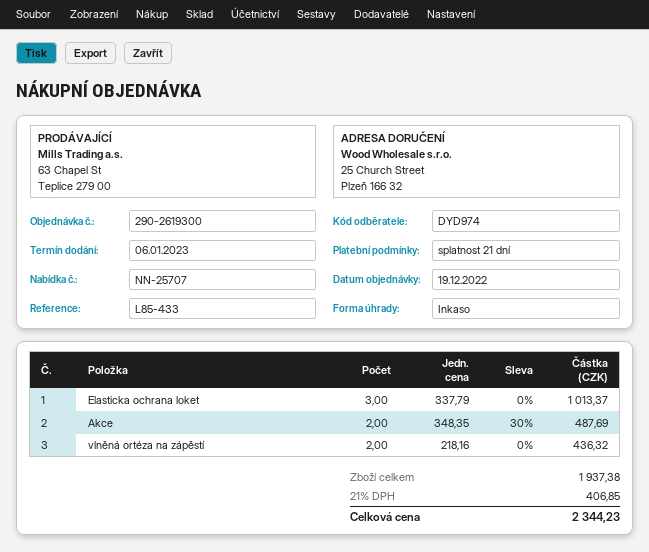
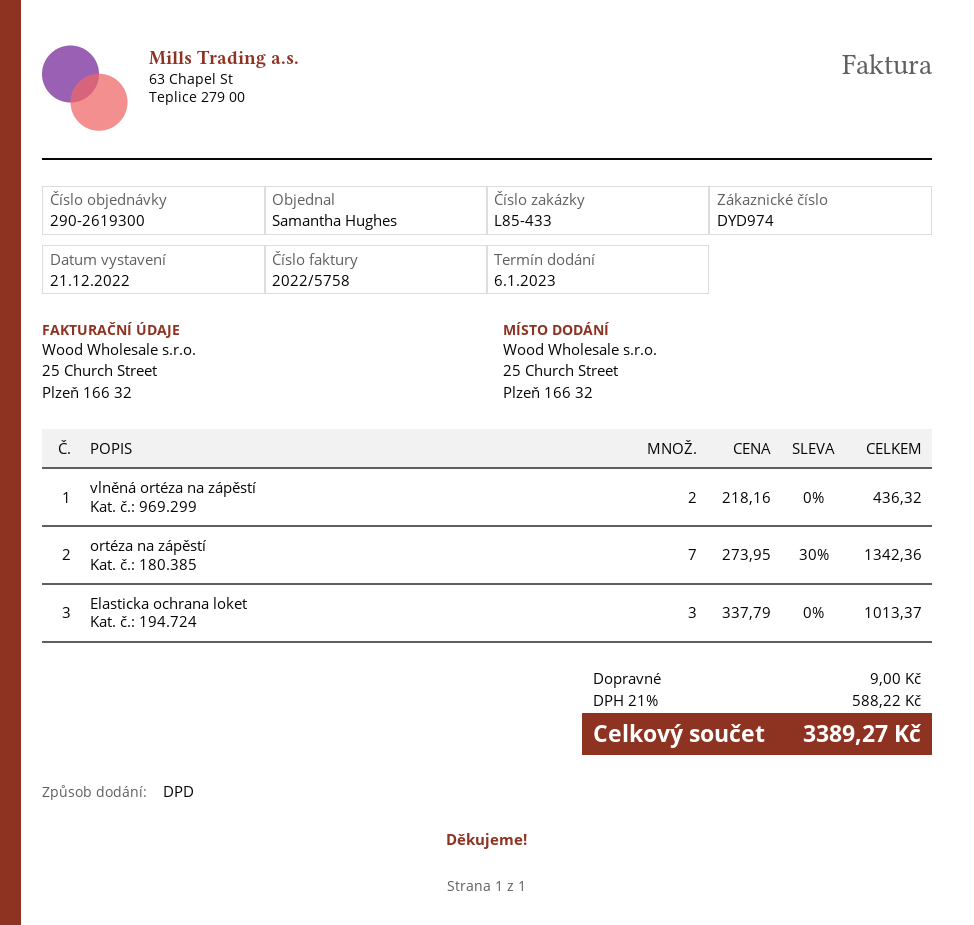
Akce: 2 x 348.35 - 30% = 487.69 -> none
ortéza na zápěstí: none -> 7 x 273.95 - 30% = 1342.36
shipping: none -> 9.00
tax: 21% = 406.85 -> 21% = 588.22
total: 2344.23 -> 3389.27

